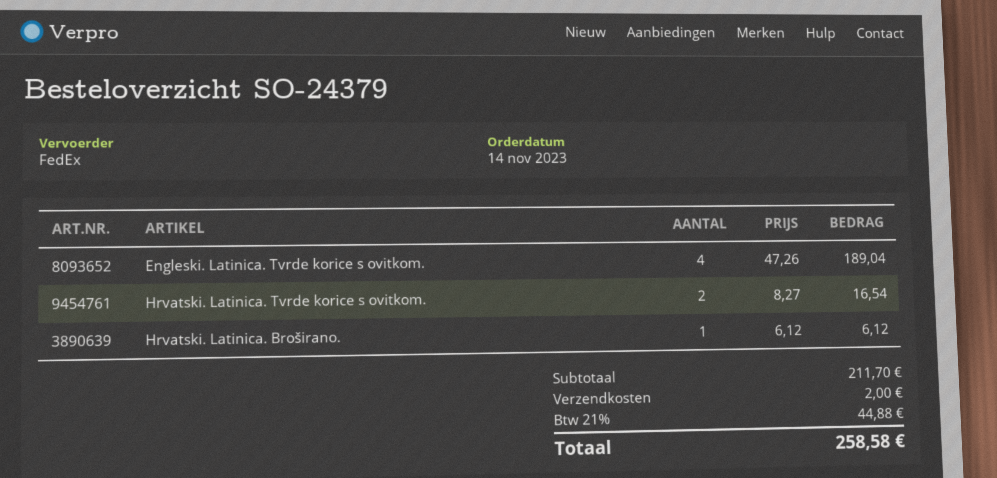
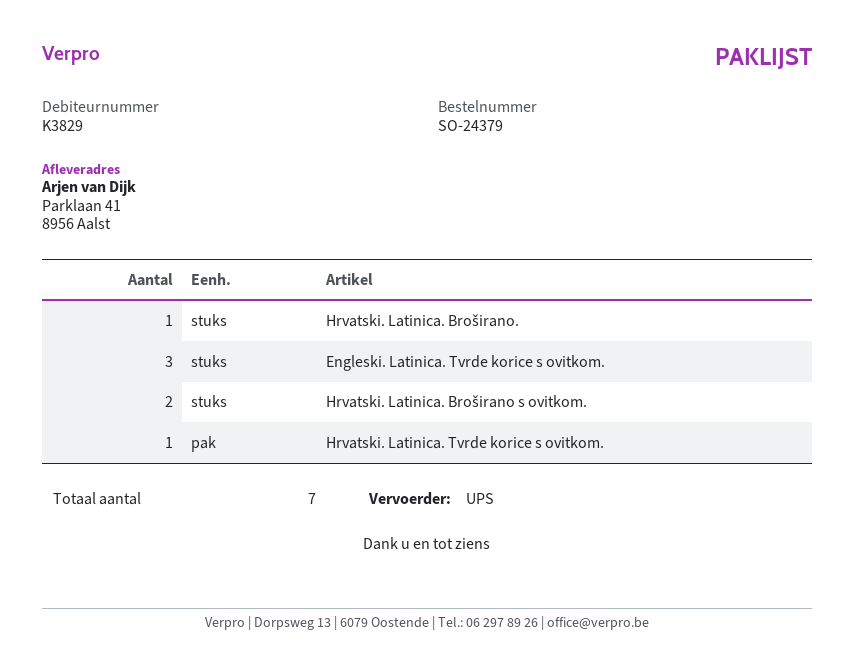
shipping method: FedEx -> UPS
Engleski. Latinica. Tvrde korice s ovitkom.: 4 -> 3
Hrvatski. Latinica. Tvrde korice s ovitkom.: 2 -> 1
Hrvatski. Latinica. Broširano s ovitkom.: none -> 2

